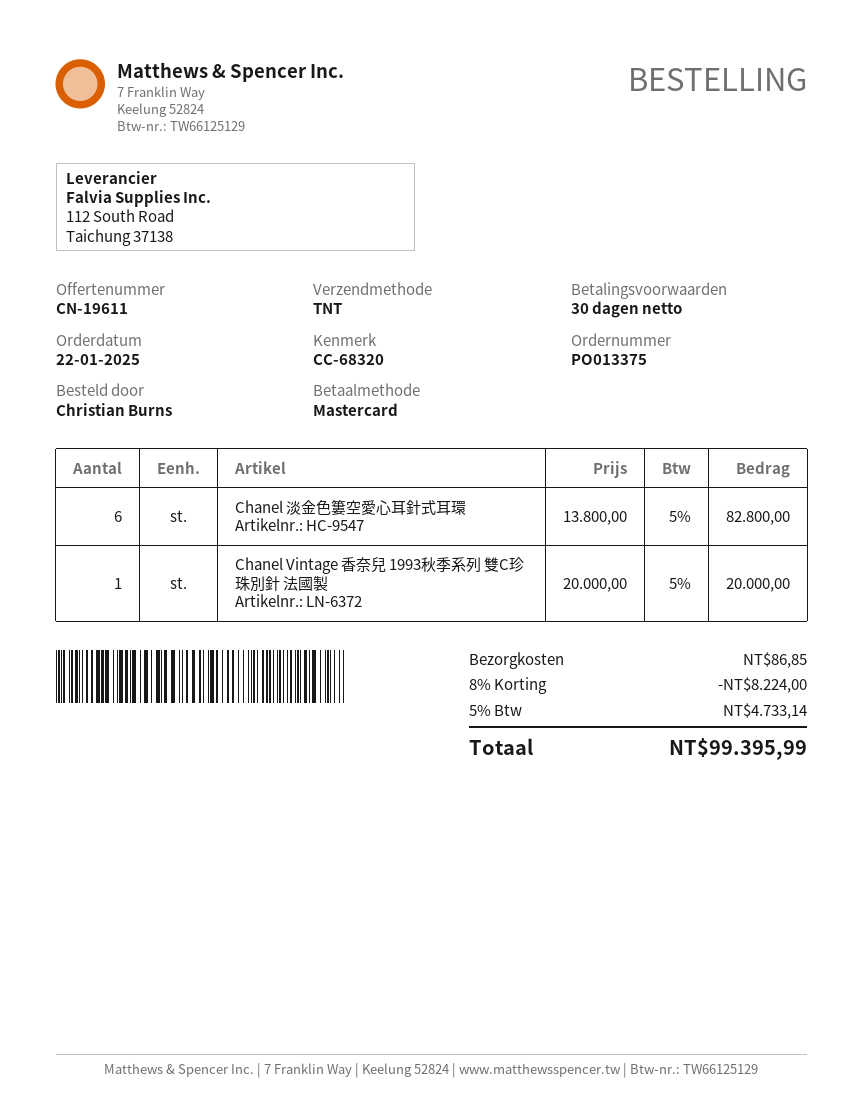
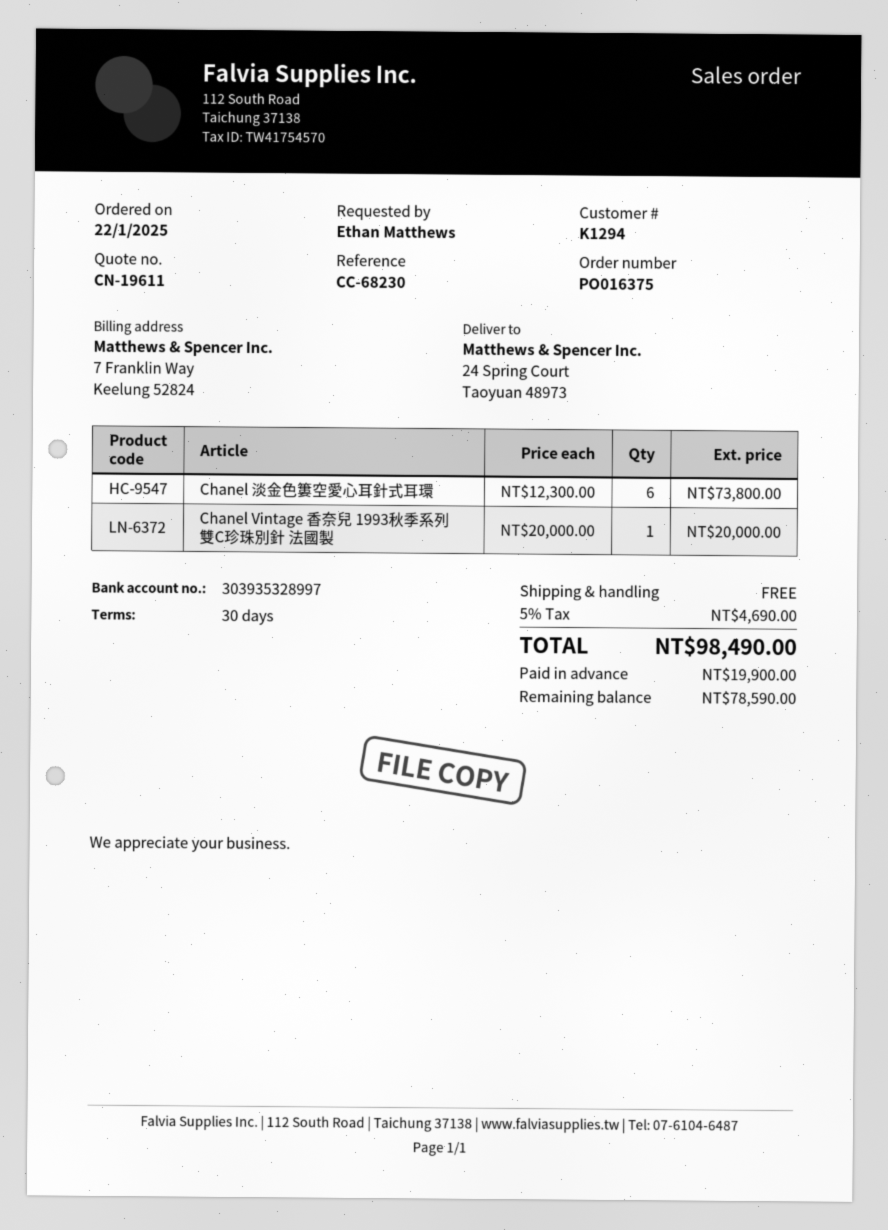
order number: PO013375 -> PO016375
reference: CC-68320 -> CC-68230
ordered by: Christian Burns -> Ethan Matthews
Chanel 淡金色簍空愛心耳針式耳環: 6 x 13800.00 = 82800.00 -> 6 x 12300.00 = 73800.00
discount: 8% = 8224.00 -> none
shipping: 86.85 -> 0.00
tax: 5% = 4733.14 -> 5% = 4690.00
total: 99395.99 -> 98490.00

